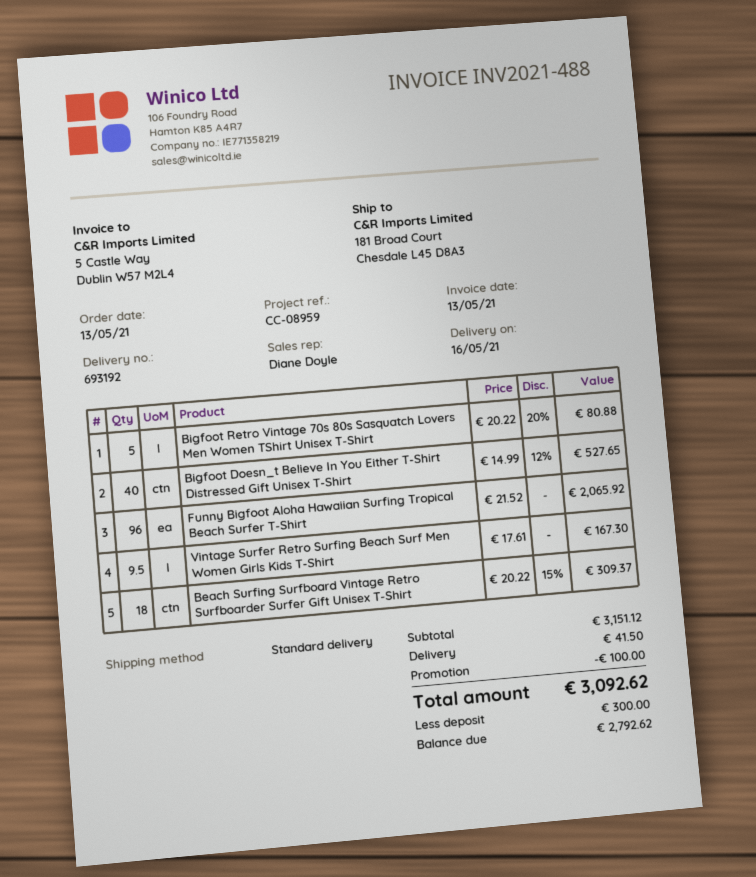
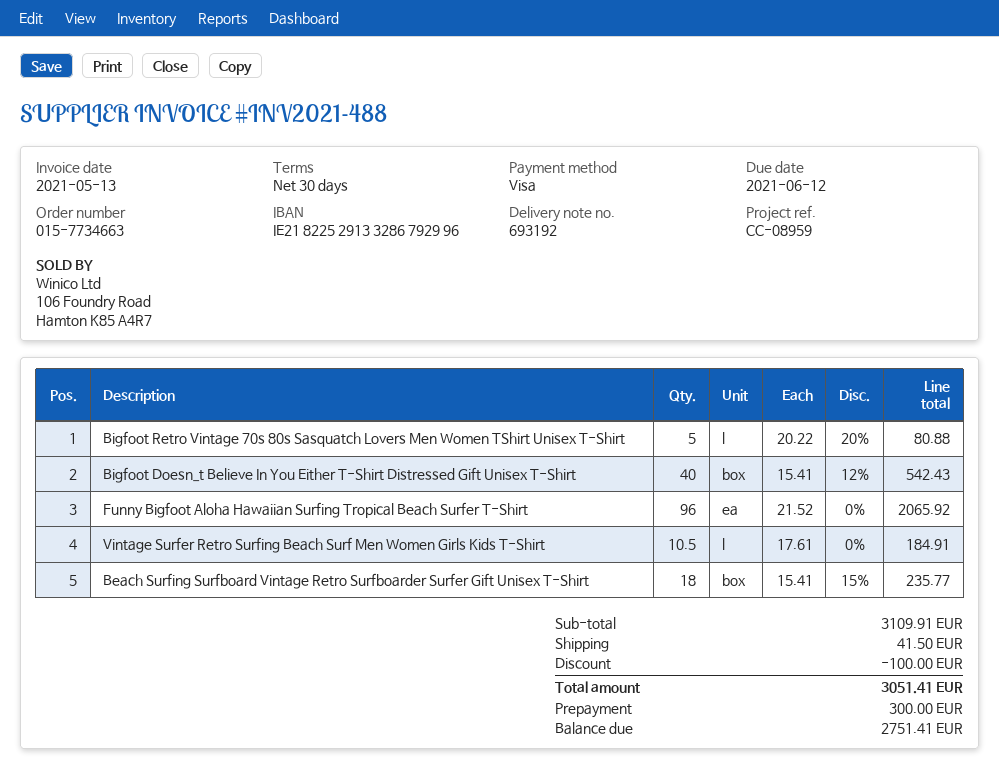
Bigfoot Doesn_t Believe In You Either T-Shirt Distressed Gift Unisex T-Shirt: 40 x 14.99 - 12% = 527.65 -> 40 x 15.41 - 12% = 542.43
Vintage Surfer Retro Surfing Beach Surf Men Women Girls Kids T-Shirt: 9.5 x 17.61 = 167.30 -> 10.5 x 17.61 = 184.91
Beach Surfing Surfboard Vintage Retro Surfboarder Surfer Gift Unisex T-Shirt: 18 x 20.22 - 15% = 309.37 -> 18 x 15.41 - 15% = 235.77
subtotal: 3151.12 -> 3109.91
total: 3092.62 -> 3051.41
balance: 2792.62 -> 2751.41

